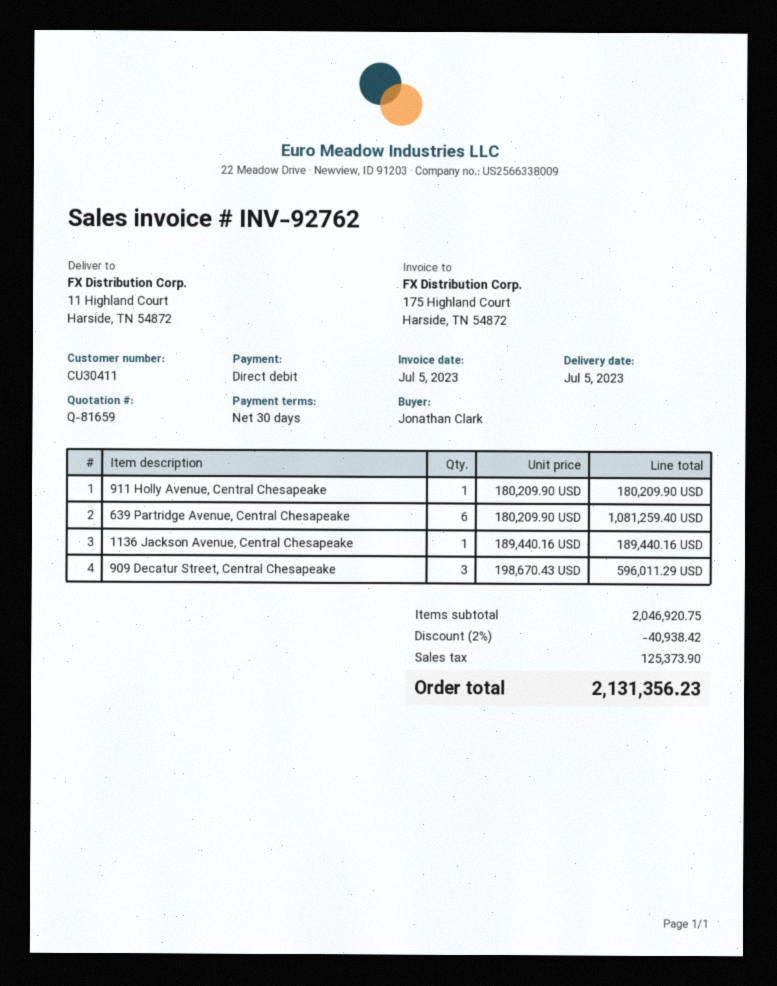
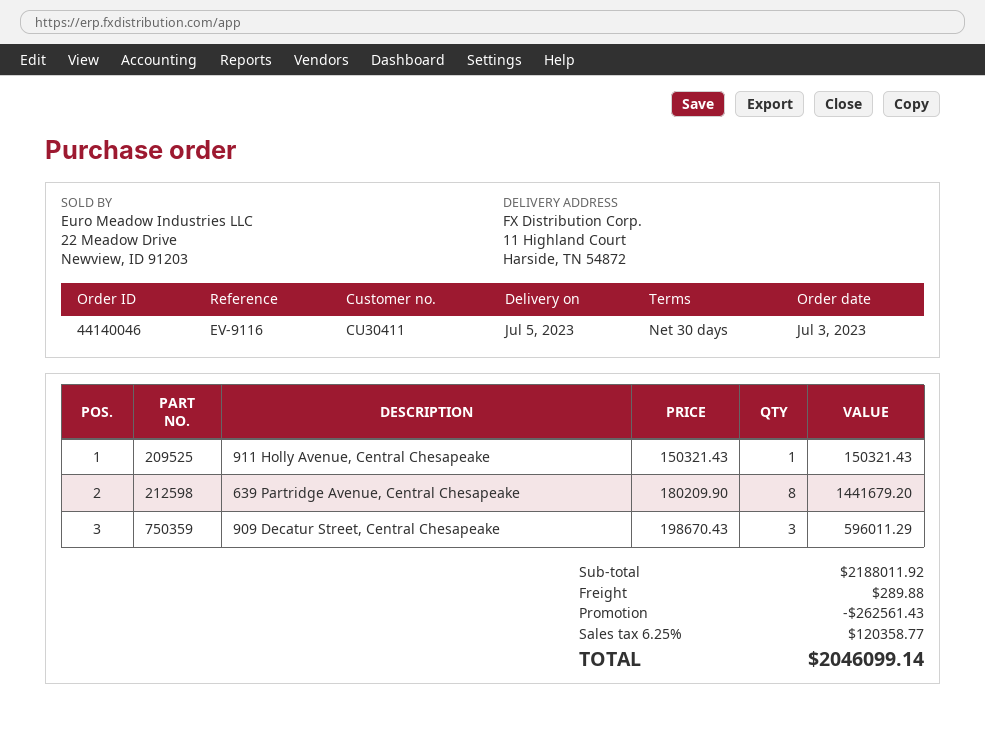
911 Holly Avenue, Central Chesapeake: 1 x 180209.90 = 180209.90 -> 1 x 150321.43 = 150321.43
639 Partridge Avenue, Central Chesapeake: 6 x 180209.90 = 1081259.40 -> 8 x 180209.90 = 1441679.20
1136 Jackson Avenue, Central Chesapeake: 1 x 189440.16 = 189440.16 -> none
subtotal: 2046920.75 -> 2188011.92
discount: 40938.42 -> 262561.43
shipping: none -> 289.88
tax: 125373.90 -> 120358.77
total: 2131356.23 -> 2046099.14

